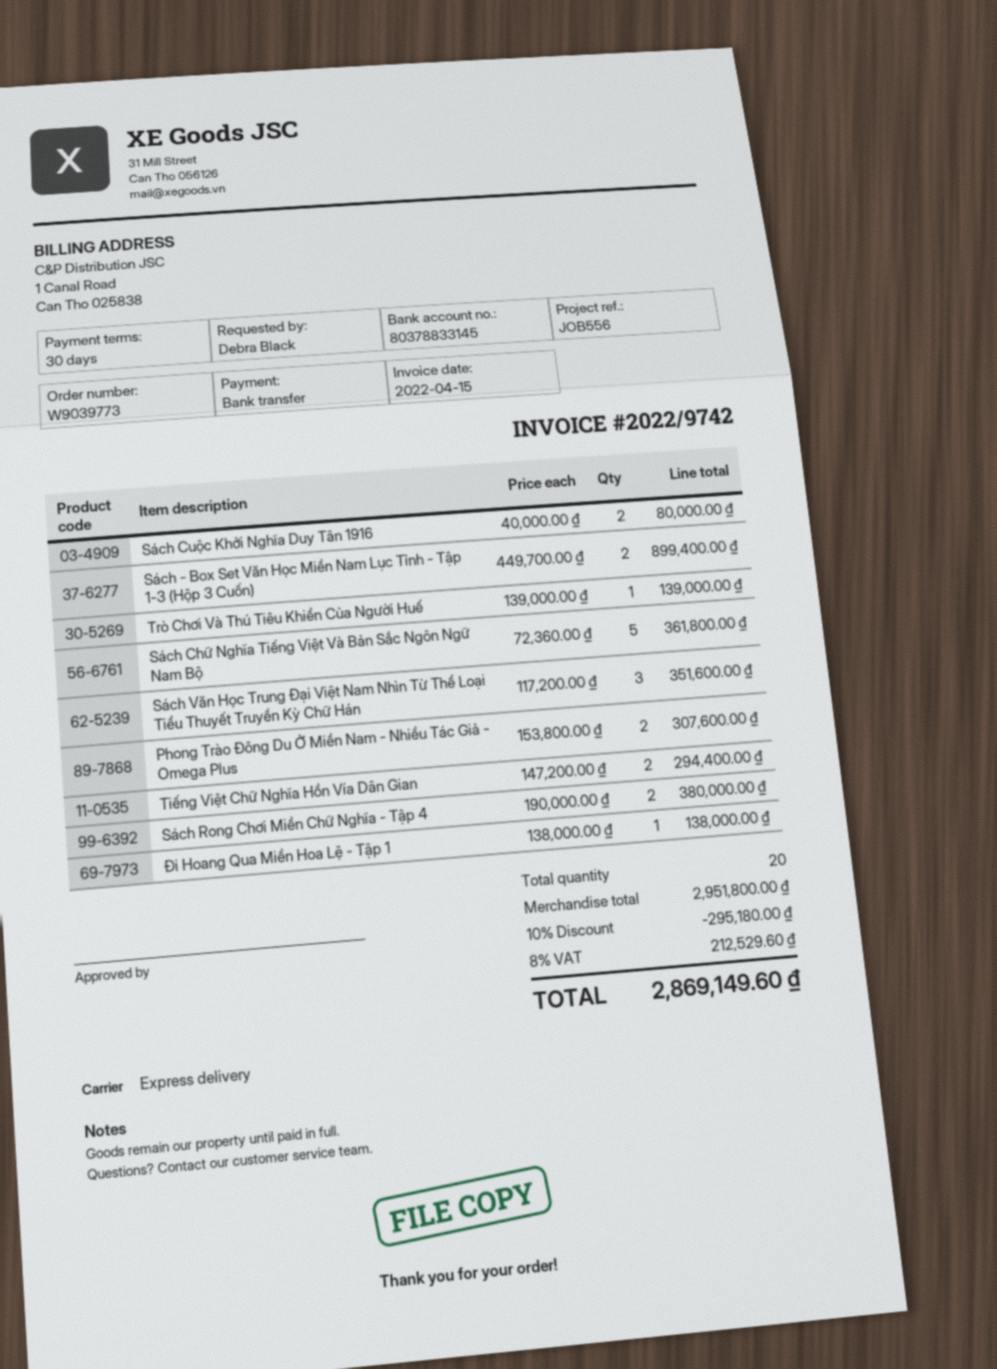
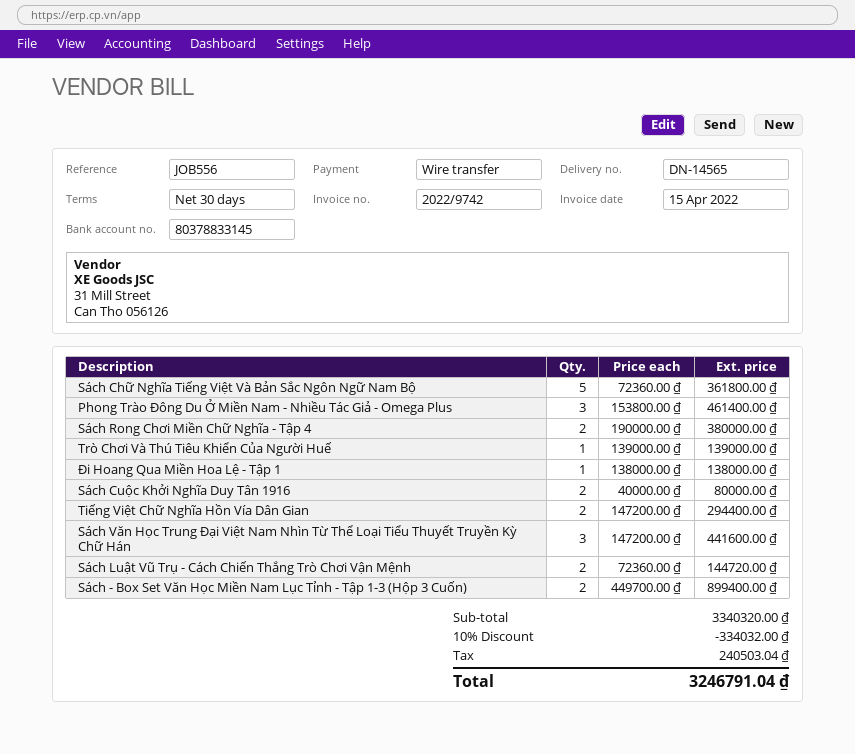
Sách Văn Học Trung Đại Việt Nam Nhìn Từ Thể Loại Tiểu Thuyết Truyền Kỳ Chữ Hán: 3 x 117200.00 = 351600.00 -> 3 x 147200.00 = 441600.00
Phong Trào Đông Du Ở Miền Nam - Nhiều Tác Giả - Omega Plus: 2 x 153800.00 = 307600.00 -> 3 x 153800.00 = 461400.00
Sách Luật Vũ Trụ - Cách Chiến Thắng Trò Chơi Vận Mệnh: none -> 2 x 72360.00 = 144720.00
subtotal: 2951800.00 -> 3340320.00
discount: 10% = 295180.00 -> 10% = 334032.00
tax: 212529.60 -> 240503.04
total: 2869149.60 -> 3246791.04

